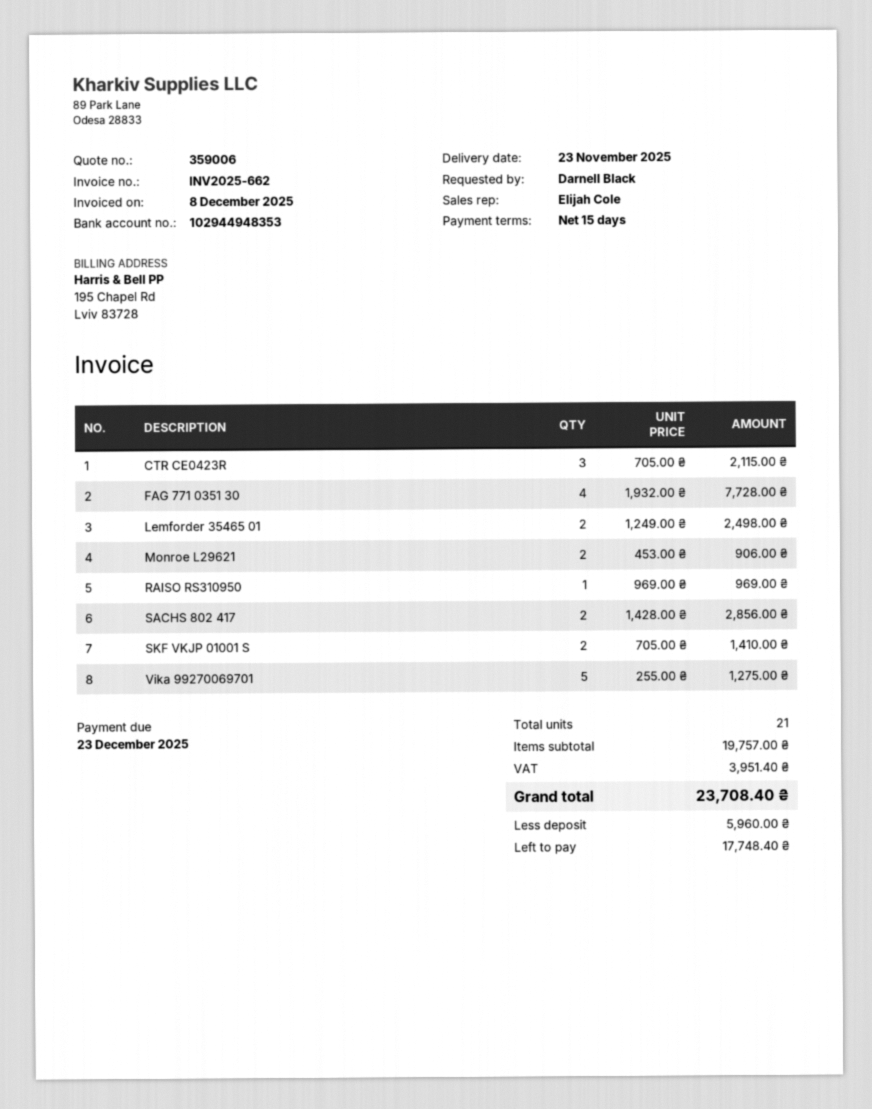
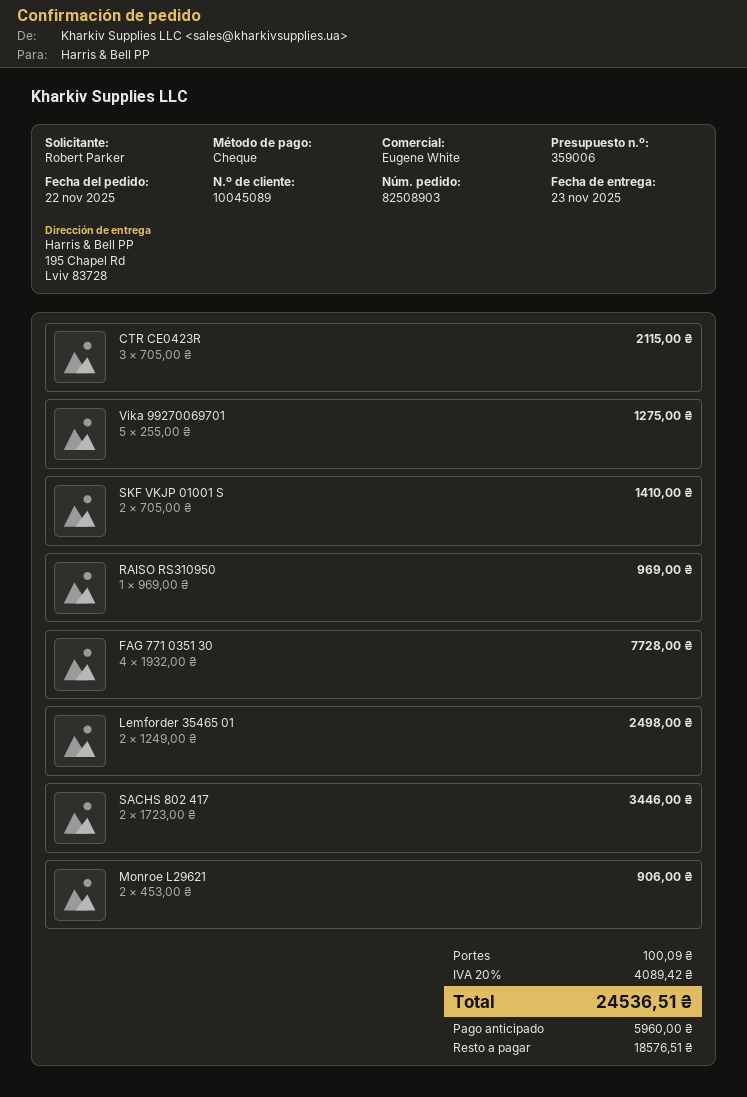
ordered by: Darnell Black -> Robert Parker
sales rep: Elijah Cole -> Eugene White
SACHS 802 417: 2 x 1428.00 = 2856.00 -> 2 x 1723.00 = 3446.00
shipping: none -> 100.09
tax: 3951.40 -> 4089.42
total: 23708.40 -> 24536.51
balance: 17748.40 -> 18576.51

